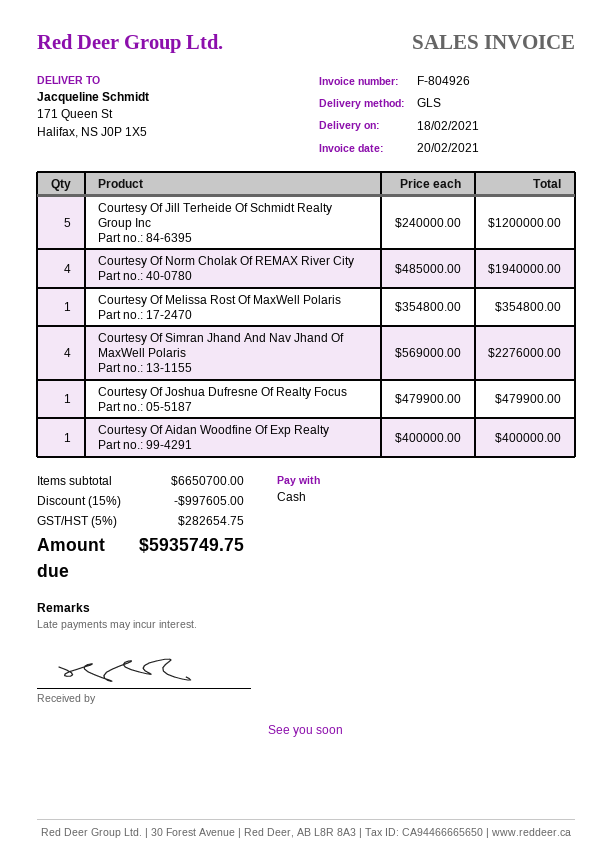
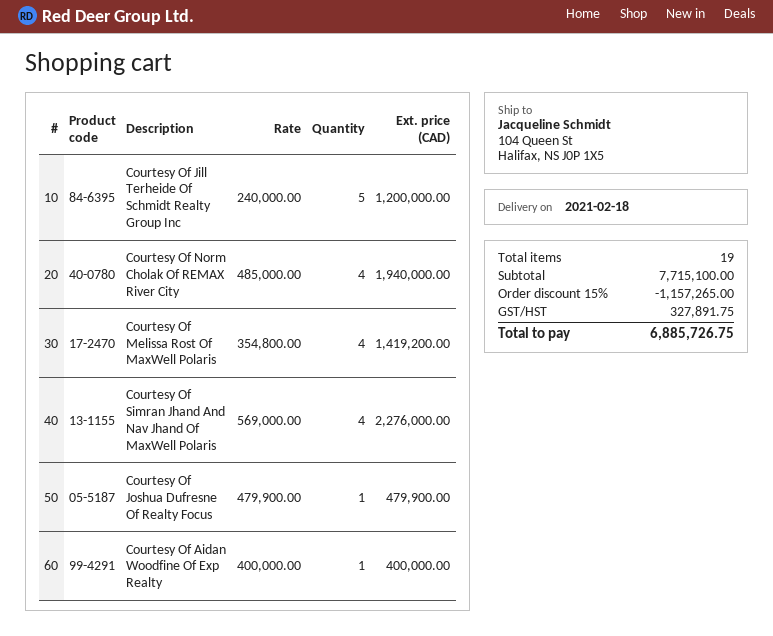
ship to: 171 Queen St, Halifax, NS J0P 1X5 -> 104 Queen St, Halifax, NS J0P 1X5
Courtesy Of Melissa Rost Of MaxWell Polaris: 1 x 354800.00 = 354800.00 -> 4 x 354800.00 = 1419200.00
subtotal: 6650700.00 -> 7715100.00
discount: 15% = 997605.00 -> 15% = 1157265.00
tax: 282654.75 -> 327891.75
total: 5935749.75 -> 6885726.75

